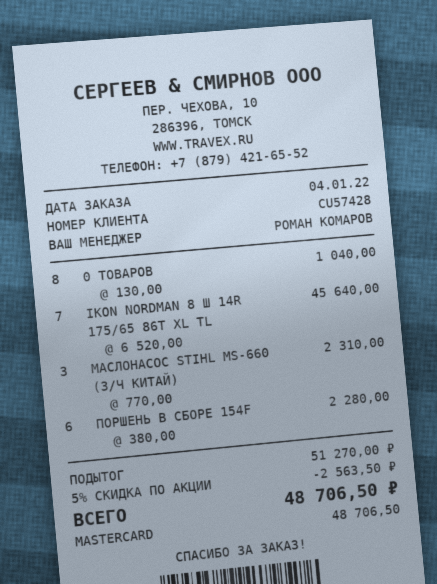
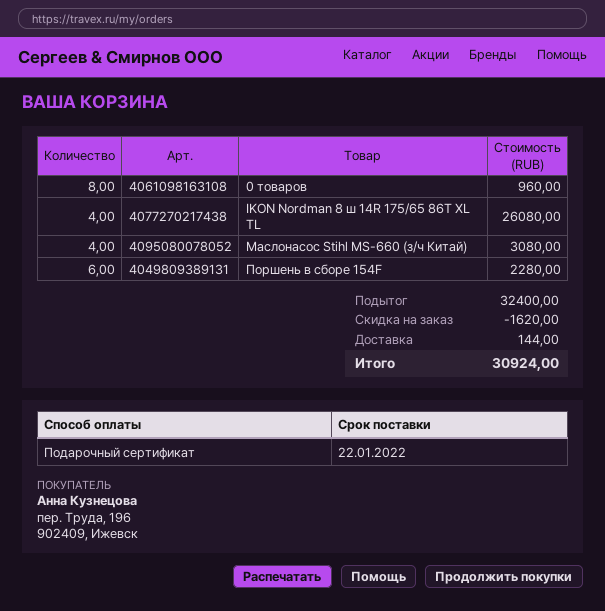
payment method: Mastercard -> gift card
0 ТОВАРОВ: 8 for 1040.00 -> 8 for 960.00
IKON NORDMAN 8 Ш 14R 175/65 86T XL TL: 7 for 45640.00 -> 4 for 26080.00
МАСЛОНАСОС STIHL MS-660 (З/Ч КИТАЙ): 3 for 2310.00 -> 4 for 3080.00
subtotal: 51270.00 -> 32400.00
discount: 2563.50 -> 1620.00
shipping: none -> 144.00
total: 48706.50 -> 30924.00

